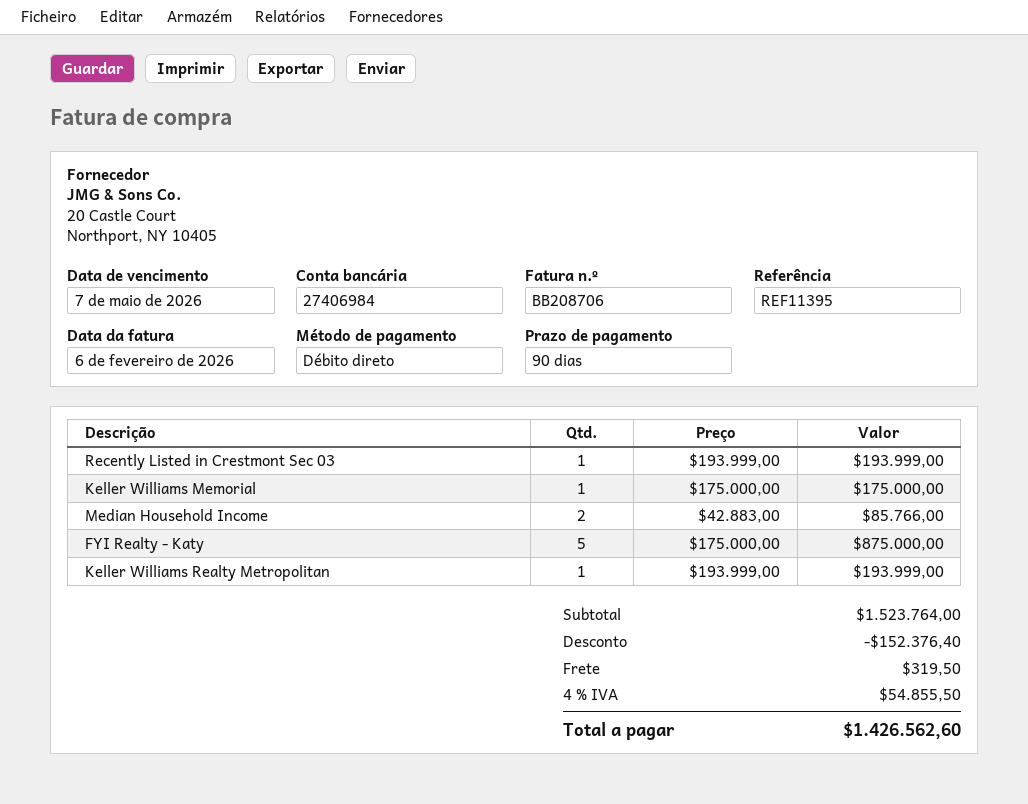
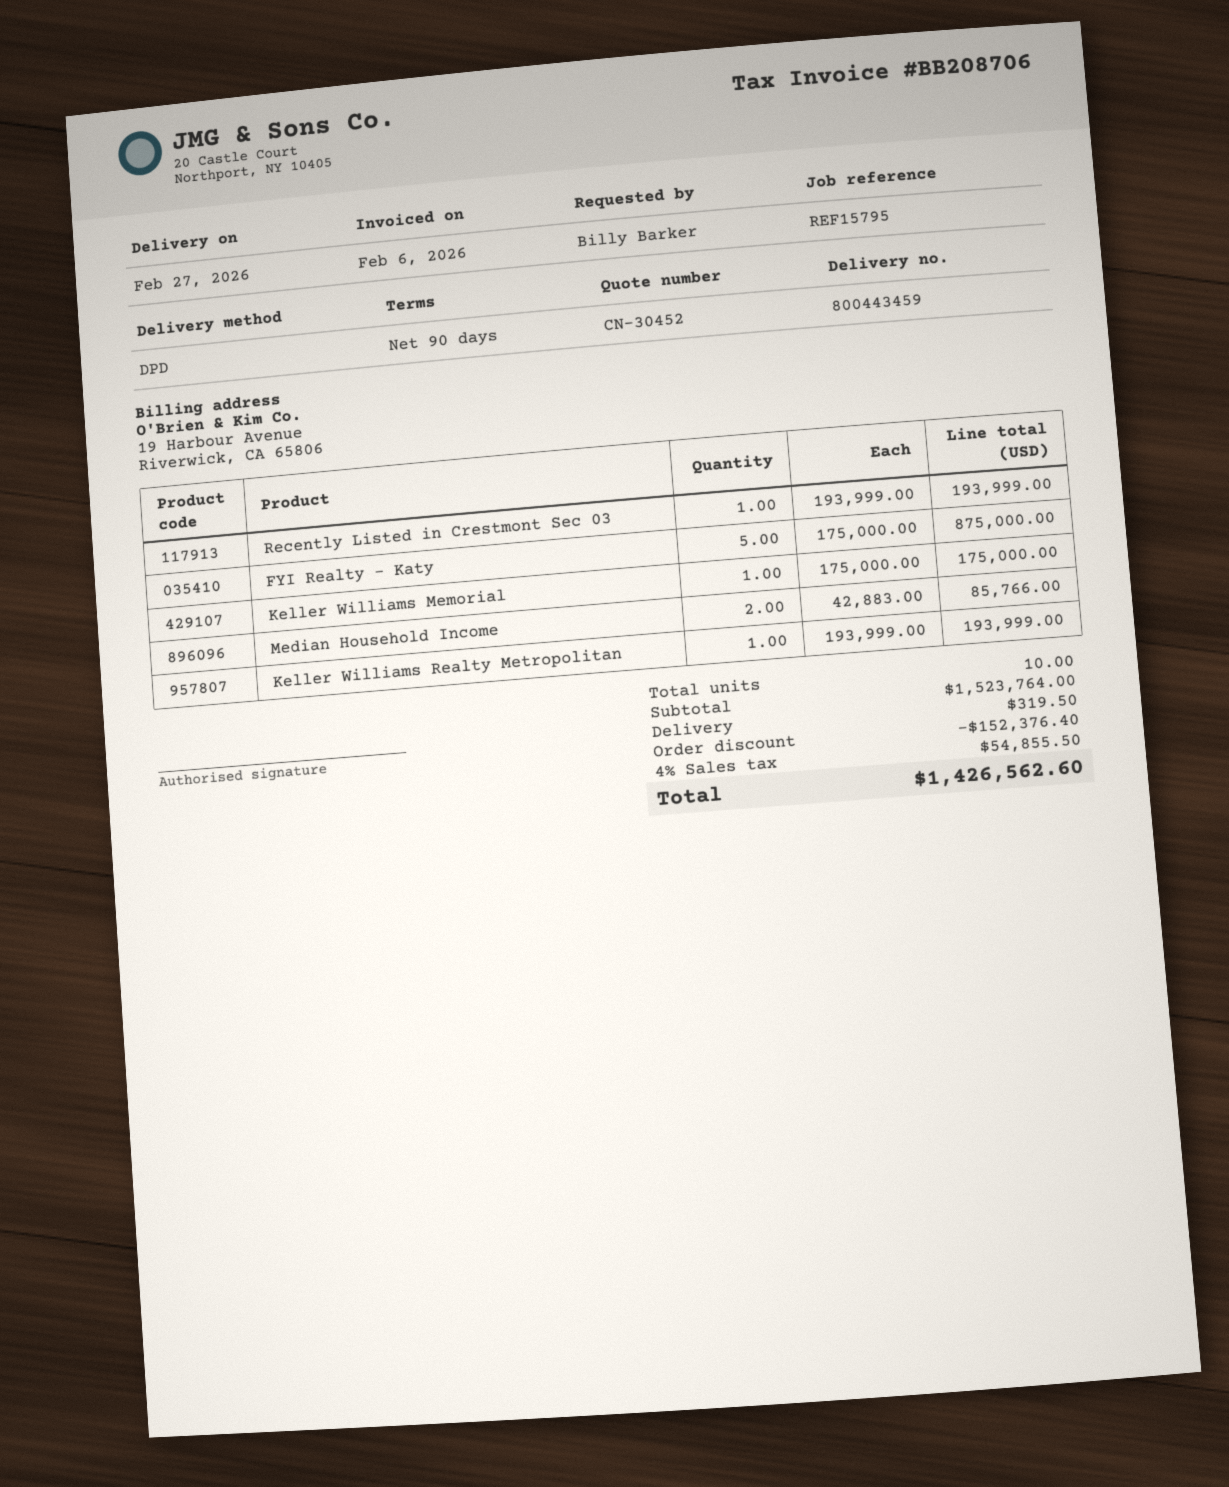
reference: REF11395 -> REF15795

